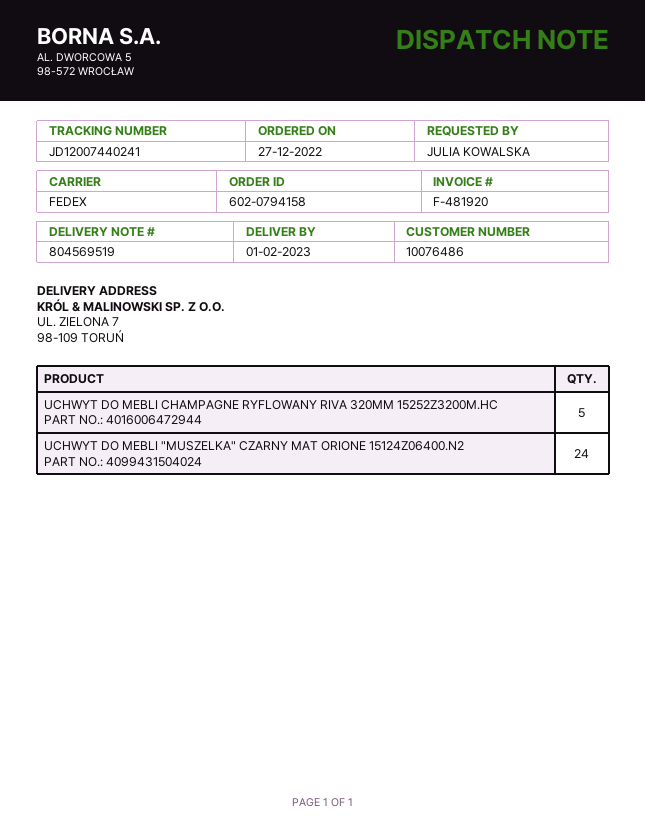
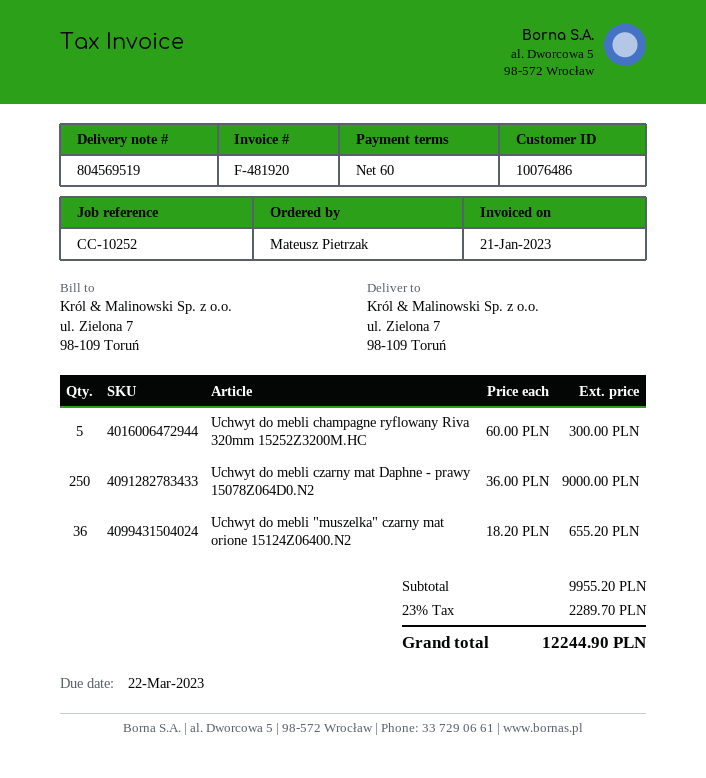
ordered by: JULIA KOWALSKA -> Mateusz Pietrzak
UCHWYT DO MEBLI "MUSZELKA" CZARNY MAT ORIONE 15124Z06400.N2: 24 -> 36
Uchwyt do mebli czarny mat Daphne - prawy 15078Z064D0.N2: none -> 250

